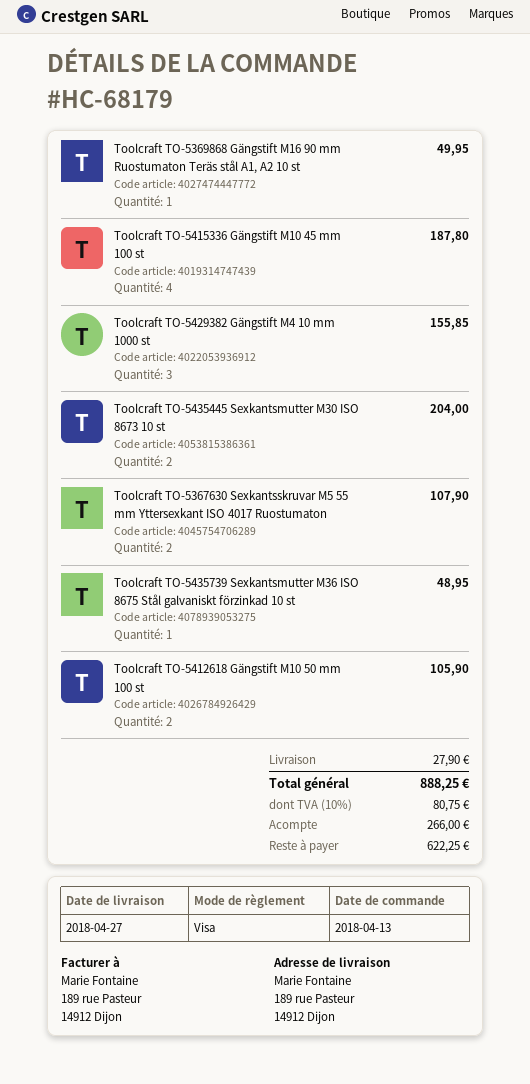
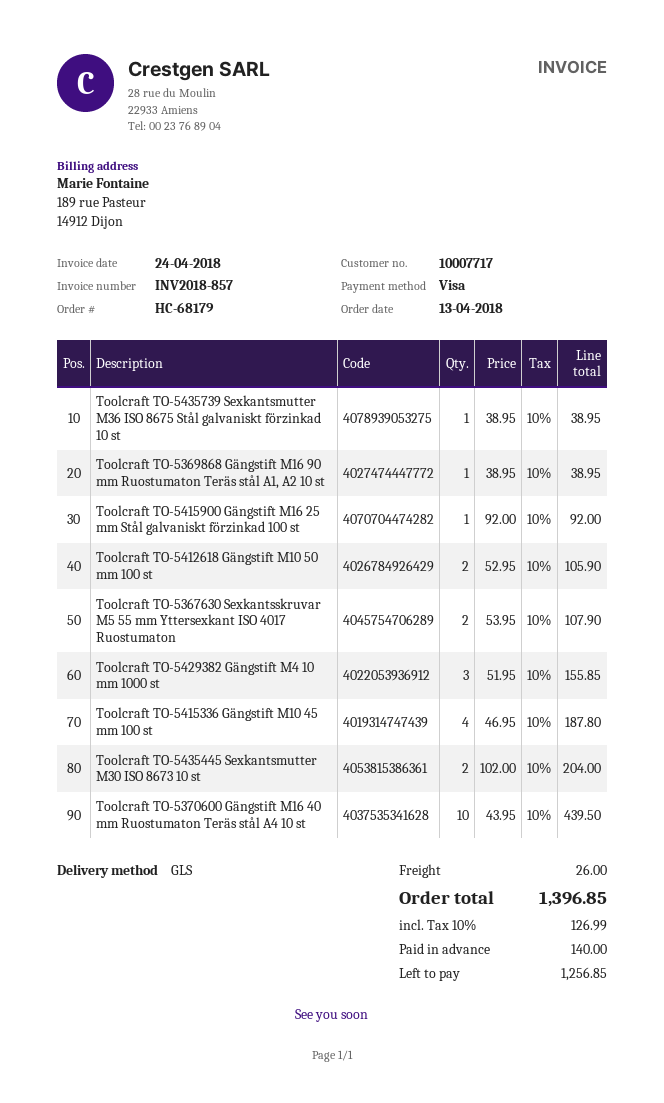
Toolcraft TO-5369868 Gängstift M16 90 mm Ruostumaton Teräs stål A1, A2 10 st: 1 for 49.95 -> 1 for 38.95
Toolcraft TO-5435739 Sexkantsmutter M36 ISO 8675 Stål galvaniskt förzinkad 10 st: 1 for 48.95 -> 1 for 38.95
Toolcraft TO-5415900 Gängstift M16 25 mm Stål galvaniskt förzinkad 100 st: none -> 1 for 92.00
Toolcraft TO-5370600 Gängstift M16 40 mm Ruostumaton Teräs stål A4 10 st: none -> 10 for 439.50
shipping: 27.90 -> 26.00
tax: 10% = 80.75 -> 10% = 126.99
total: 888.25 -> 1396.85
deposit: 266.00 -> 140.00
balance: 622.25 -> 1256.85

